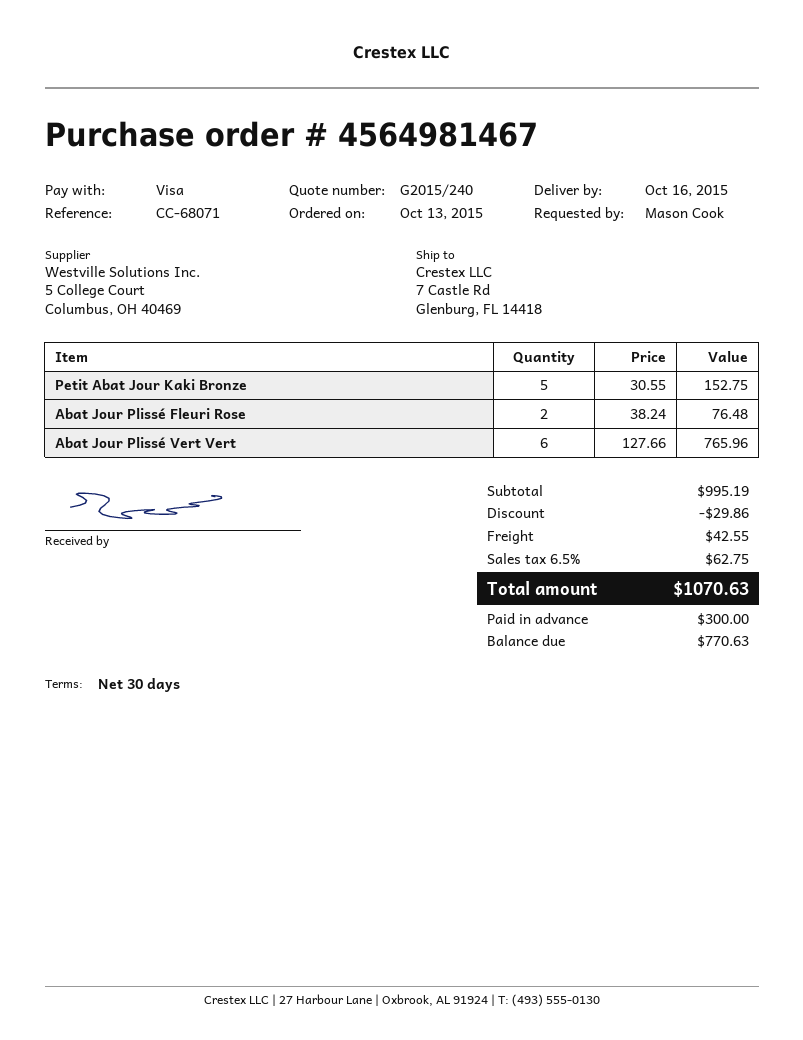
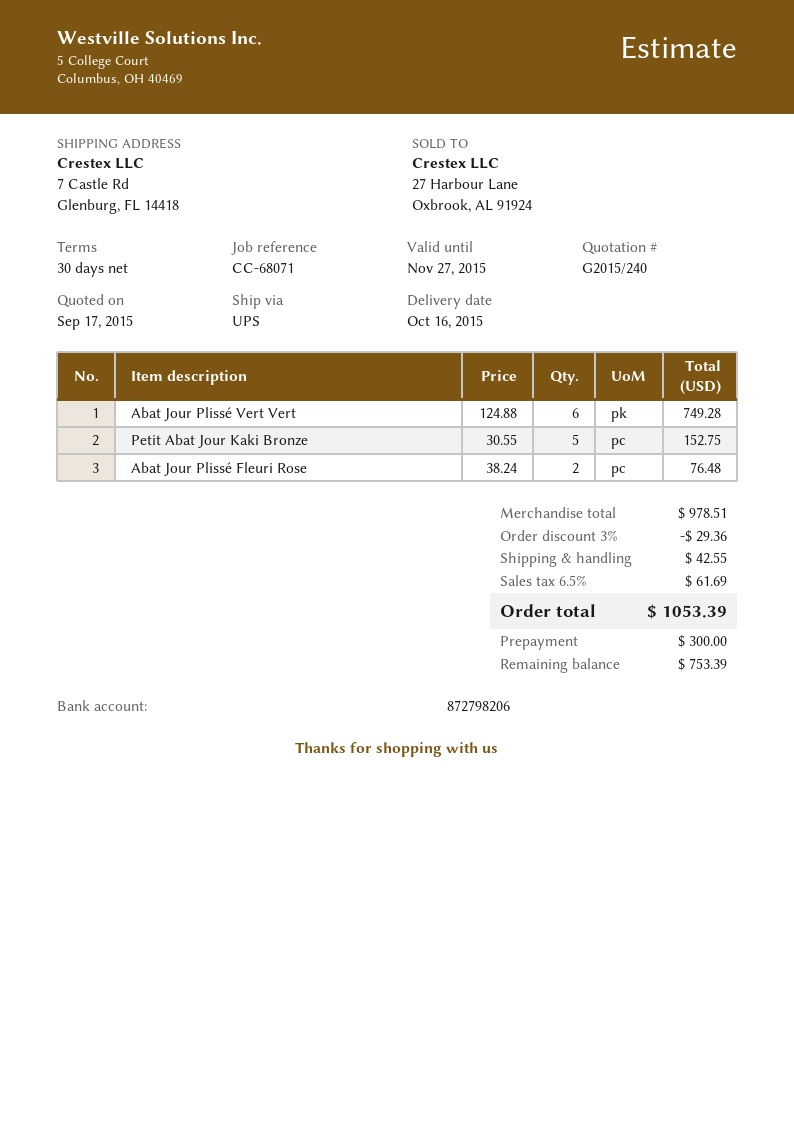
Abat Jour Plissé Vert Vert: 6 x 127.66 = 765.96 -> 6 x 124.88 = 749.28
subtotal: 995.19 -> 978.51
discount: 29.86 -> 29.36
tax: 6.5% = 62.75 -> 6.5% = 61.69
total: 1070.63 -> 1053.39
balance: 770.63 -> 753.39

